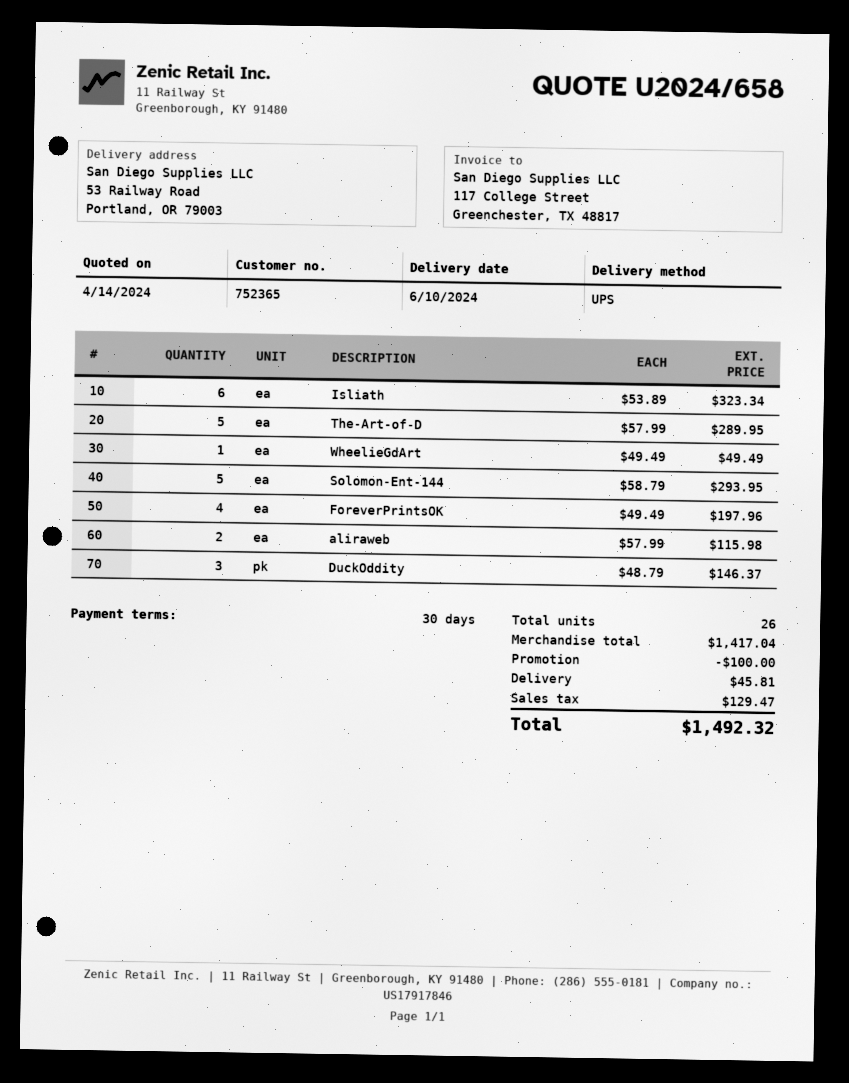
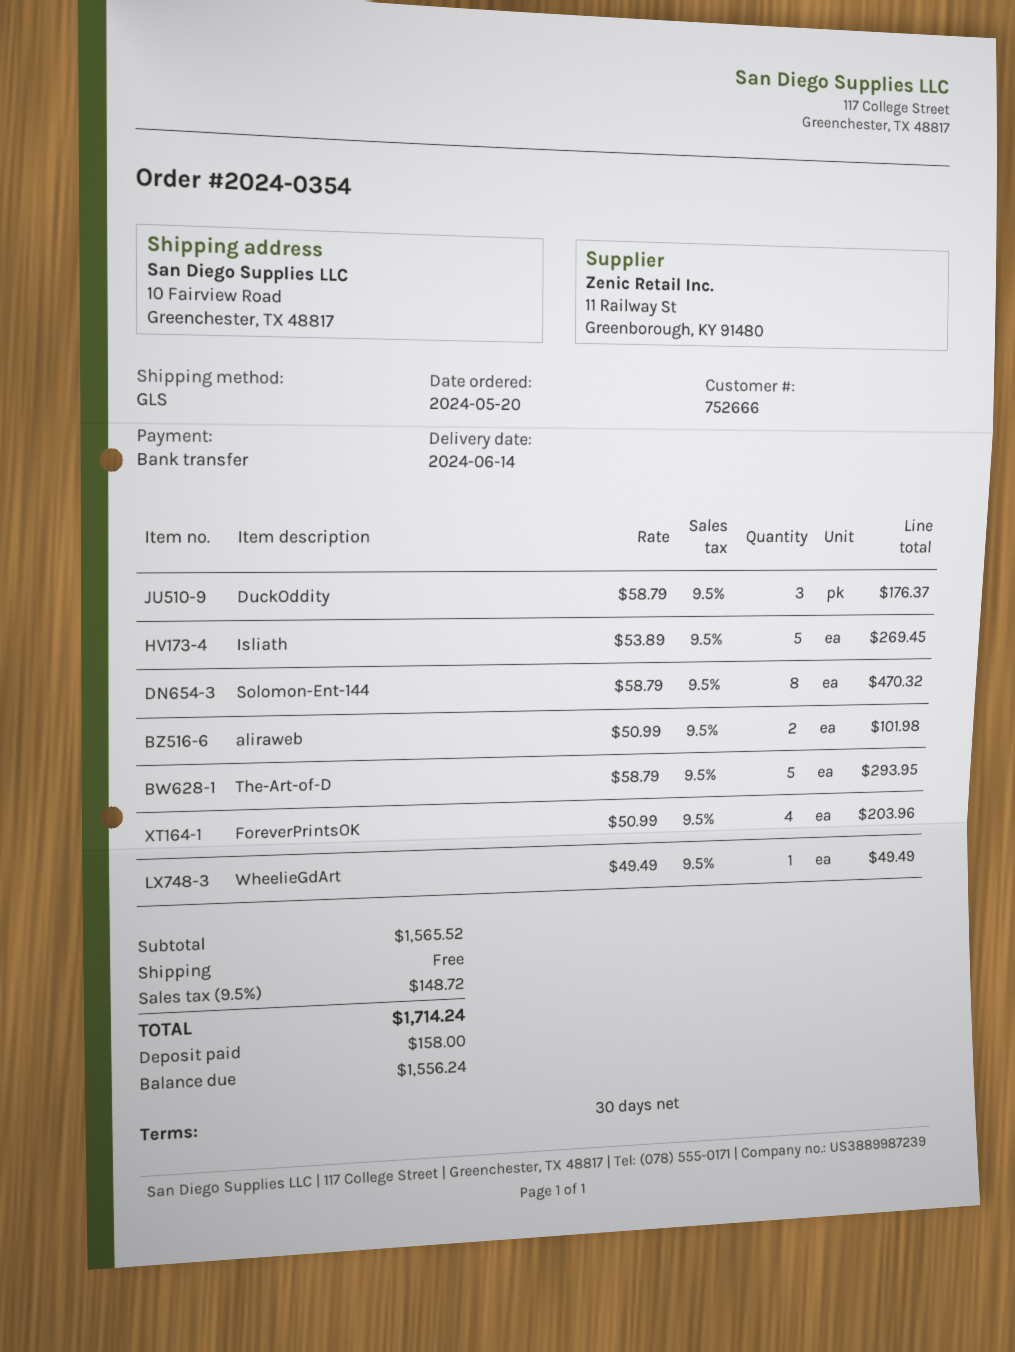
delivery date: 2024-06-10 -> 2024-06-14
customer number: 752365 -> 752666
shipping method: UPS -> GLS
ship to: 53 Railway Road, Portland, OR 79003 -> 10 Fairview Road, Greenchester, TX 48817
Isliath: 6 x 53.89 = 323.34 -> 5 x 53.89 = 269.45
The-Art-of-D: 5 x 57.99 = 289.95 -> 5 x 58.79 = 293.95
Solomon-Ent-144: 5 x 58.79 = 293.95 -> 8 x 58.79 = 470.32
ForeverPrintsOK: 4 x 49.49 = 197.96 -> 4 x 50.99 = 203.96
aliraweb: 2 x 57.99 = 115.98 -> 2 x 50.99 = 101.98
DuckOddity: 3 x 48.79 = 146.37 -> 3 x 58.79 = 176.37
subtotal: 1417.04 -> 1565.52
discount: 100.00 -> none
shipping: 45.81 -> 0.00
tax: 129.47 -> 148.72
total: 1492.32 -> 1714.24

